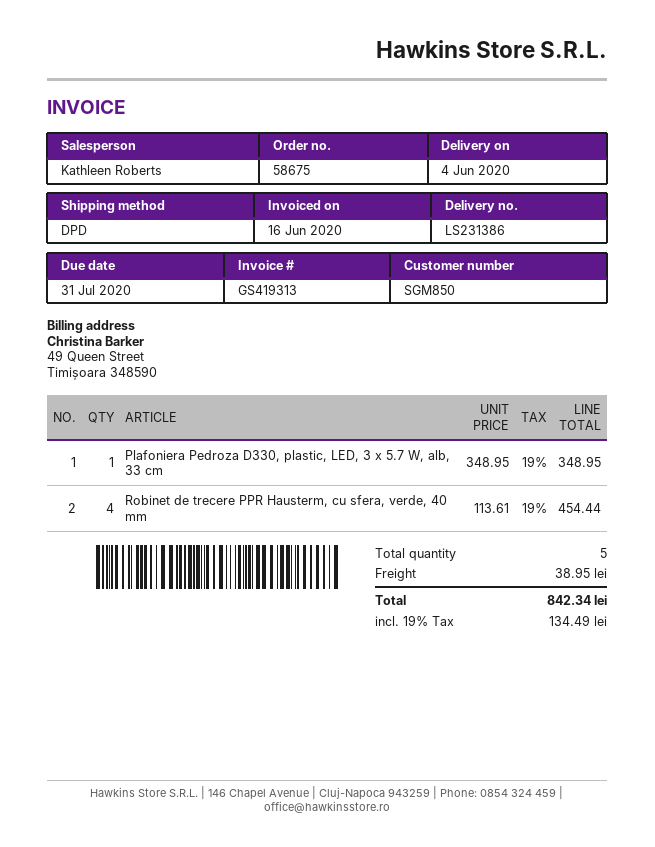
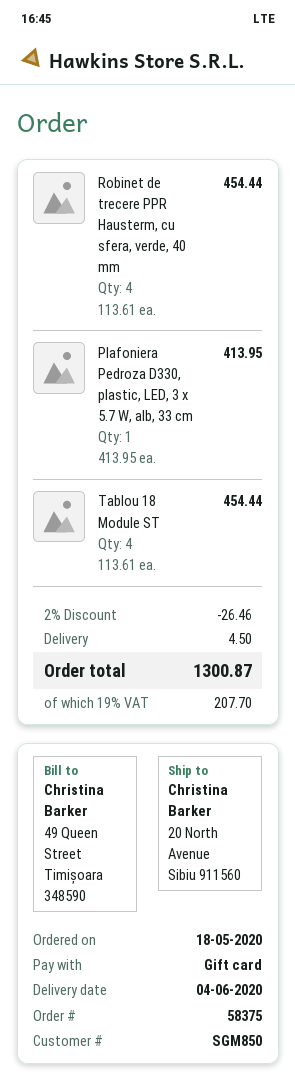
order number: 58675 -> 58375
Plafoniera Pedroza D330, plastic, LED, 3 x 5.7 W, alb, 33 cm: 1 x 348.95 = 348.95 -> 1 x 413.95 = 413.95
Tablou 18 Module ST: none -> 4 x 113.61 = 454.44
discount: none -> 2% = 26.46
shipping: 38.95 -> 4.50
tax: 19% = 134.49 -> 19% = 207.70
total: 842.34 -> 1300.87

